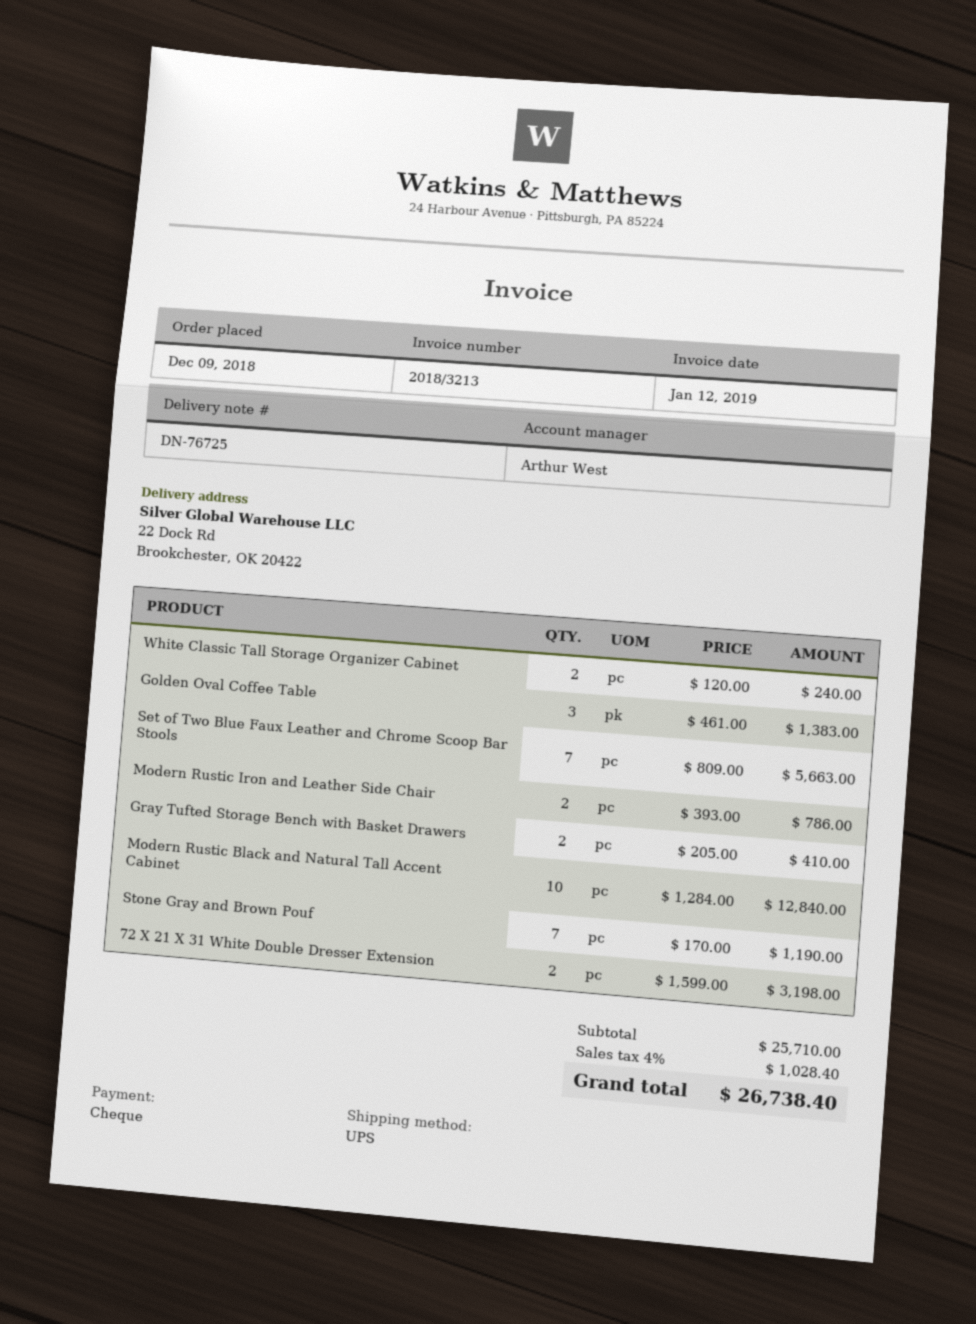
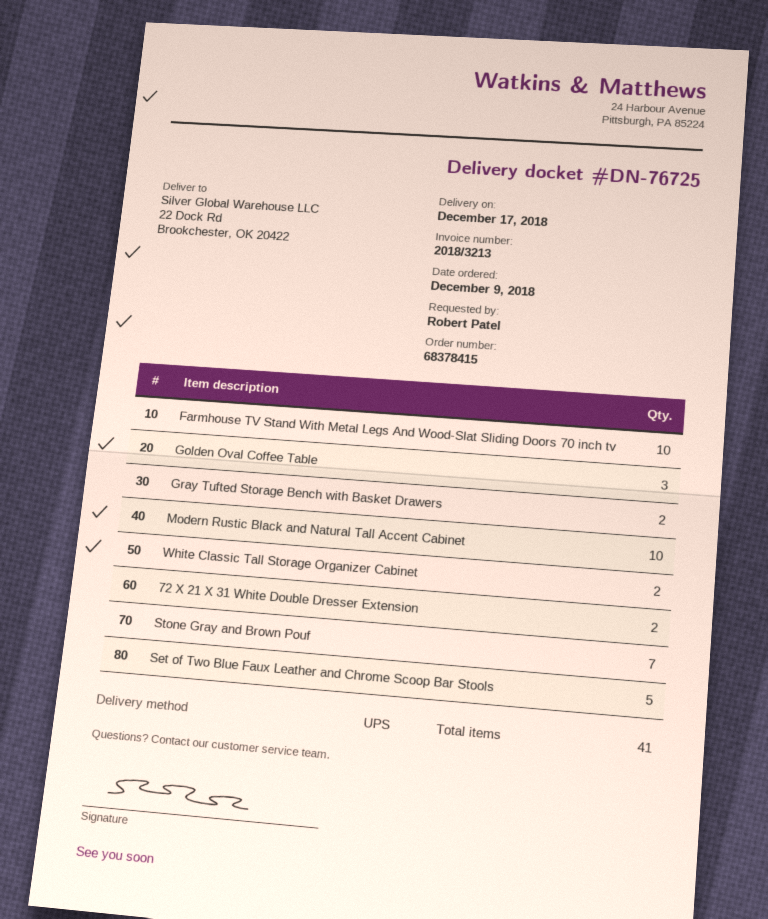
Set of Two Blue Faux Leather and Chrome Scoop Bar Stools: 7 -> 5
Modern Rustic Iron and Leather Side Chair: 2 -> none
Farmhouse TV Stand With Metal Legs And Wood-Slat Sliding Doors 70 inch tv: none -> 10

